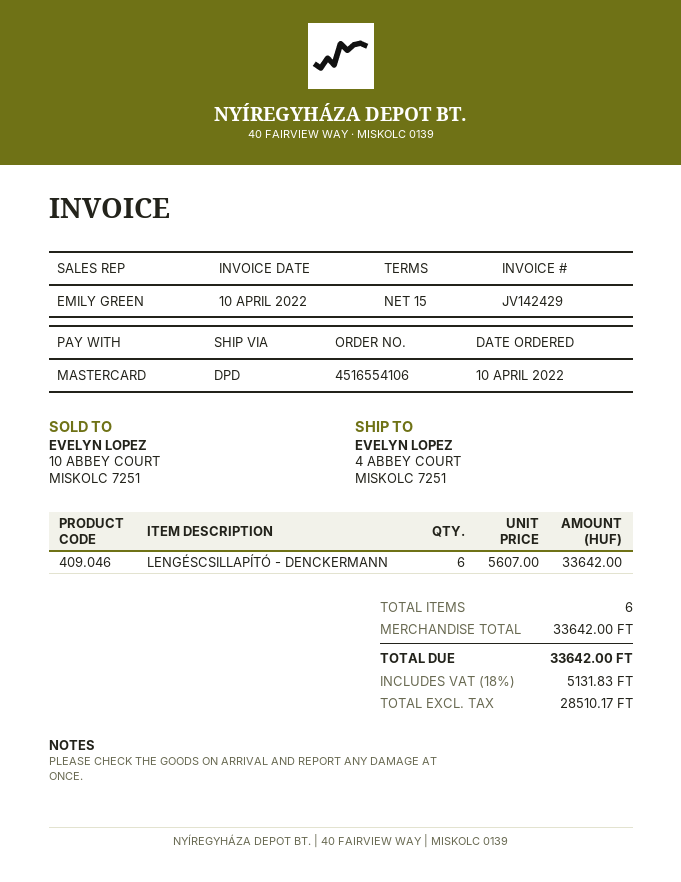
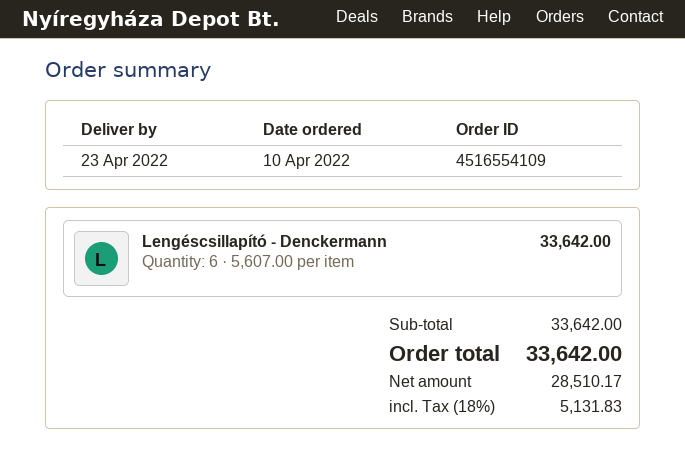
order number: 4516554106 -> 4516554109

